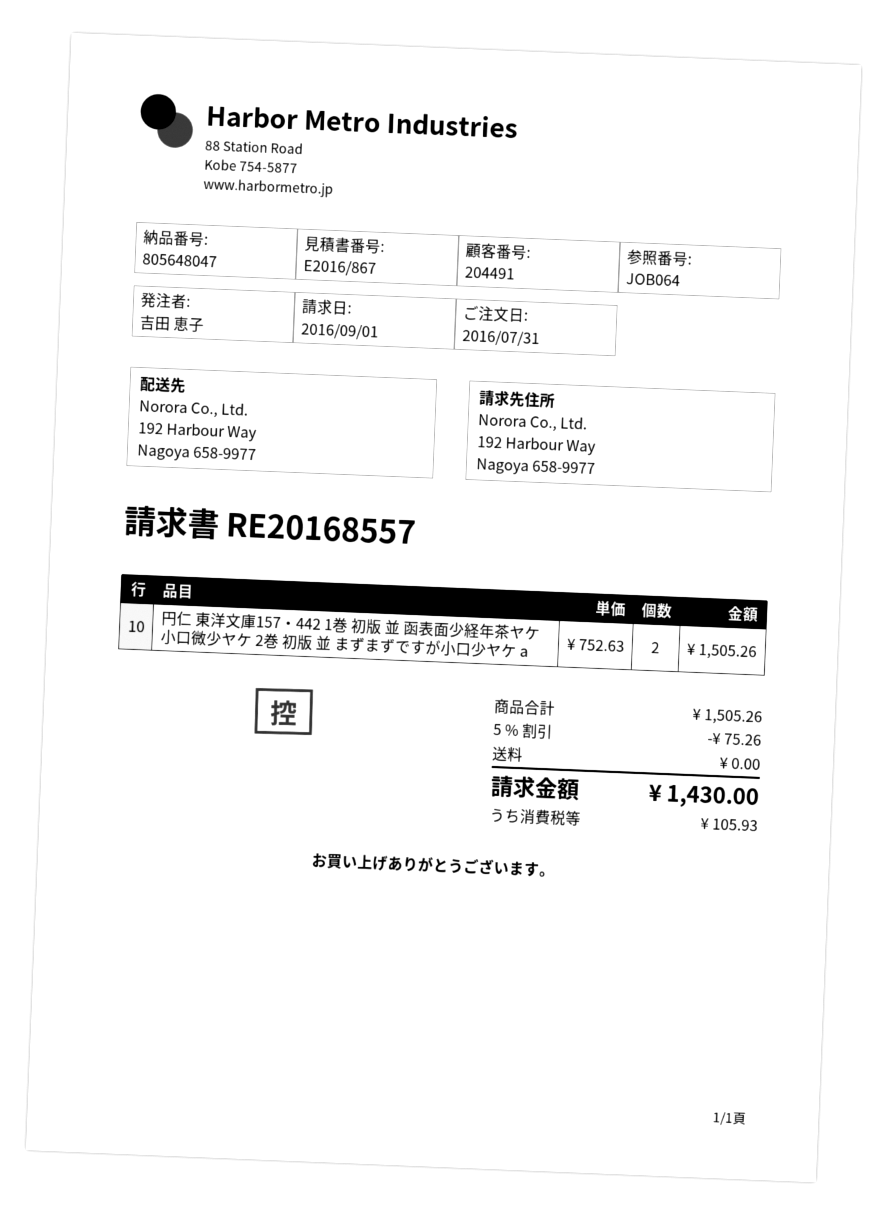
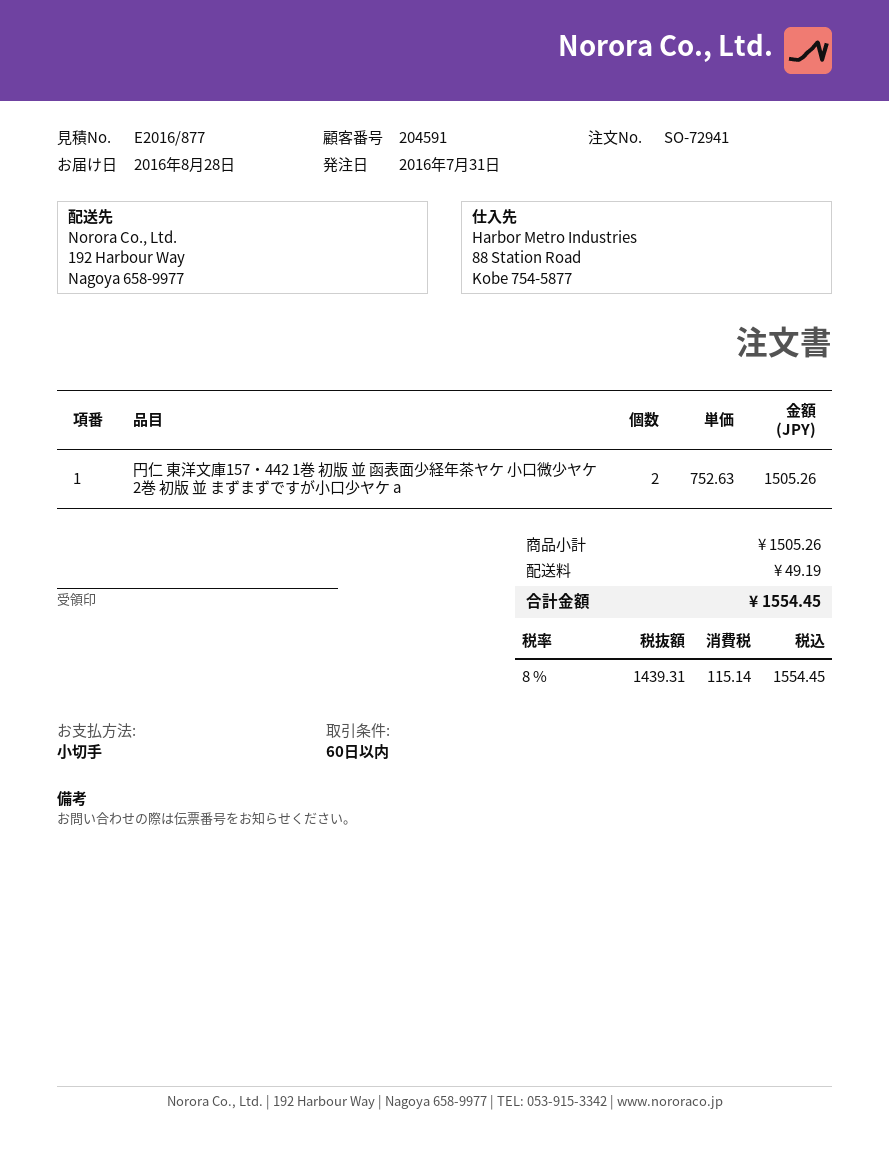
quote number: E2016/867 -> E2016/877
customer number: 204491 -> 204591
discount: 5% = 75.26 -> none
shipping: 0.00 -> 49.19
tax: 105.93 -> 115.14
total: 1430.00 -> 1554.45

